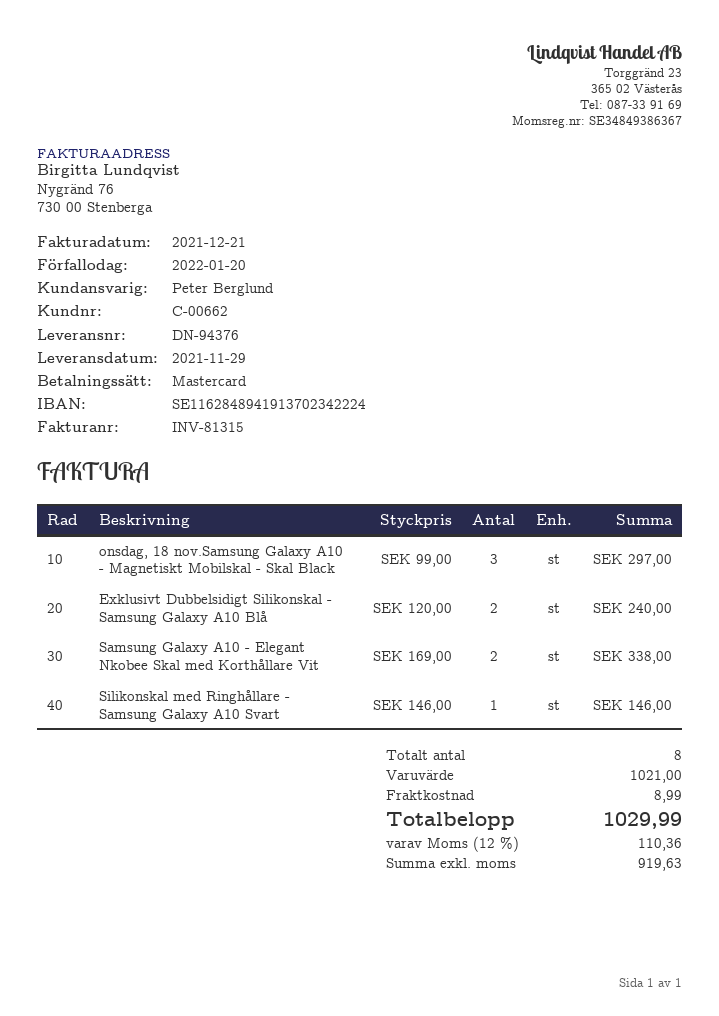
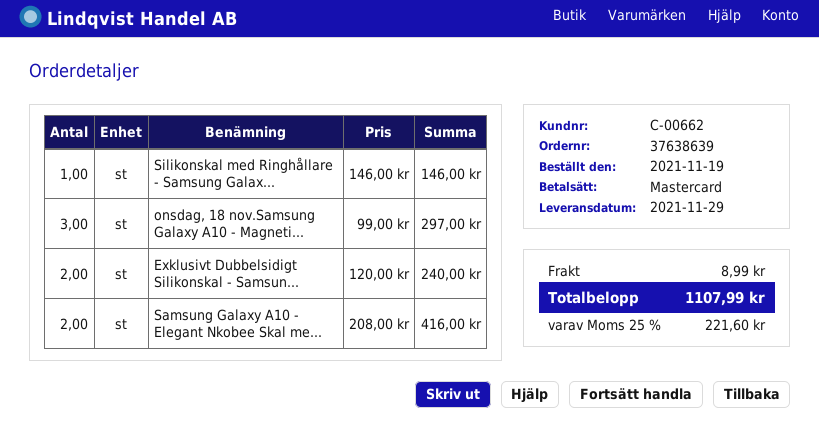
Samsung Galaxy A10 - Elegant Nkobee Skal med Korthållare Vit: 2 x 169.00 = 338.00 -> 2 x 208.00 = 416.00
tax: 12% = 110.36 -> 25% = 221.60
total: 1029.99 -> 1107.99

